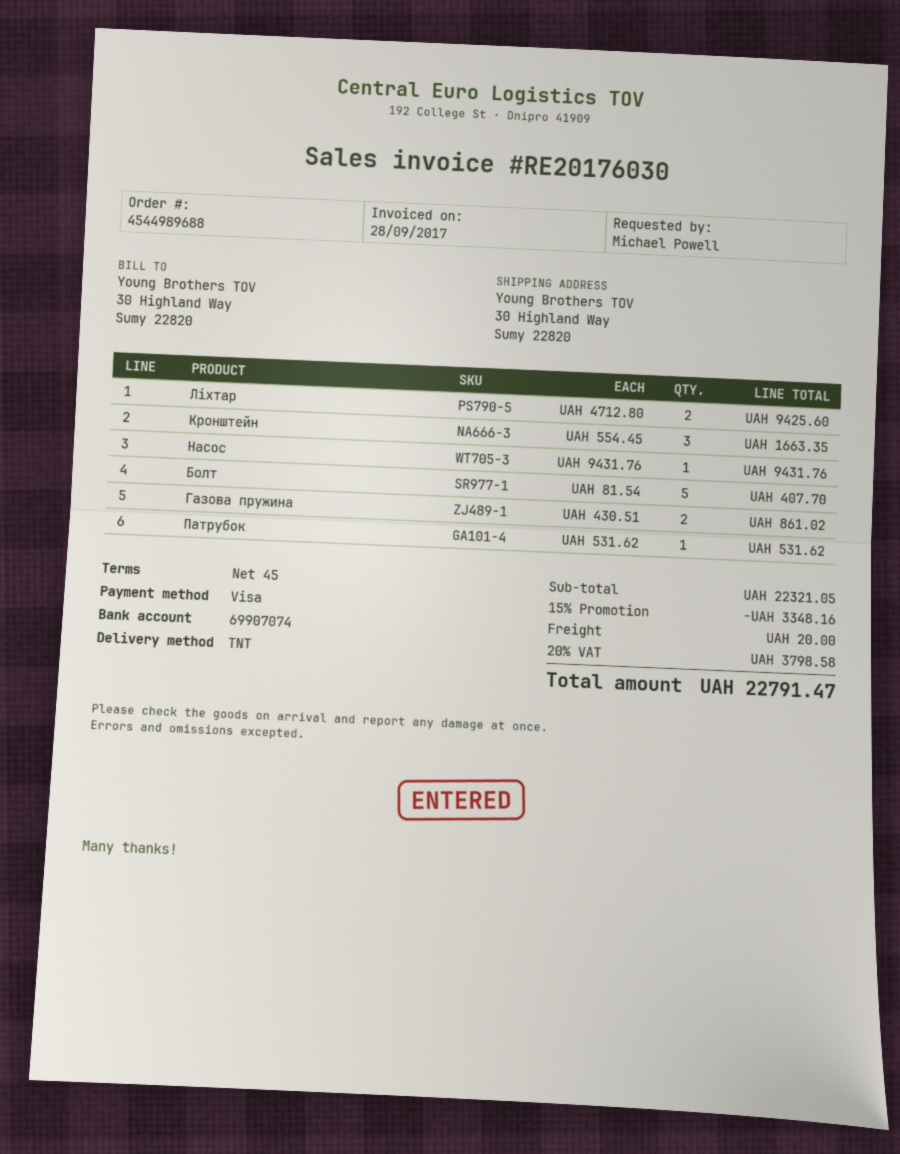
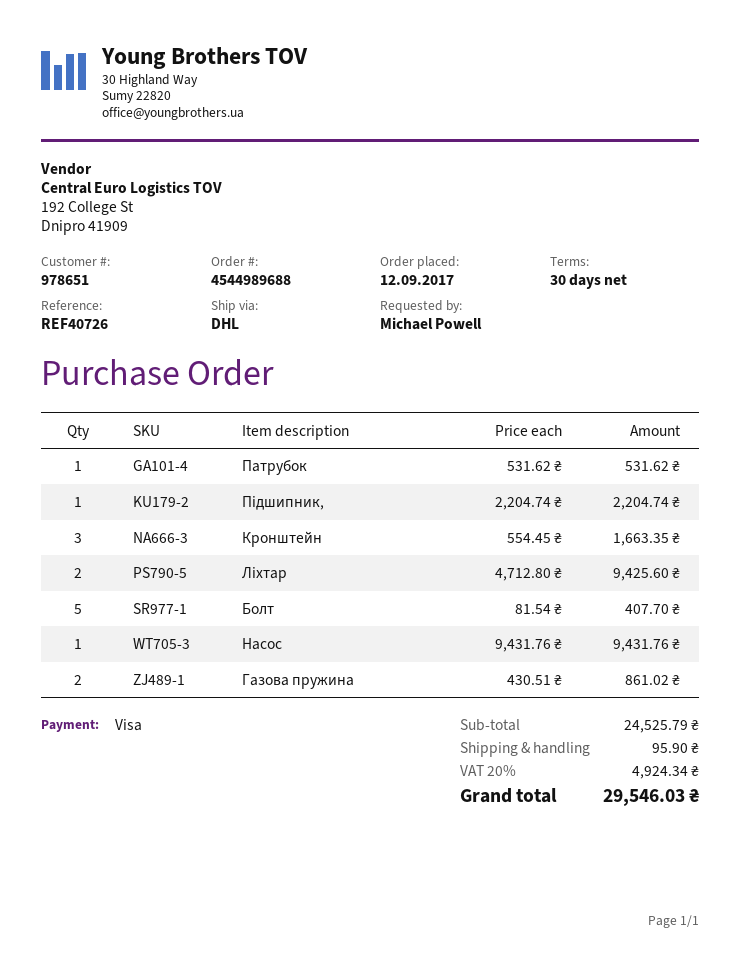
payment terms: 45 days -> 30 days
shipping method: TNT -> DHL
Підшипник,: none -> 1 x 2204.74 = 2204.74
subtotal: 22321.05 -> 24525.79
discount: 15% = 3348.16 -> none
shipping: 20.00 -> 95.90
tax: 20% = 3798.58 -> 20% = 4924.34
total: 22791.47 -> 29546.03

